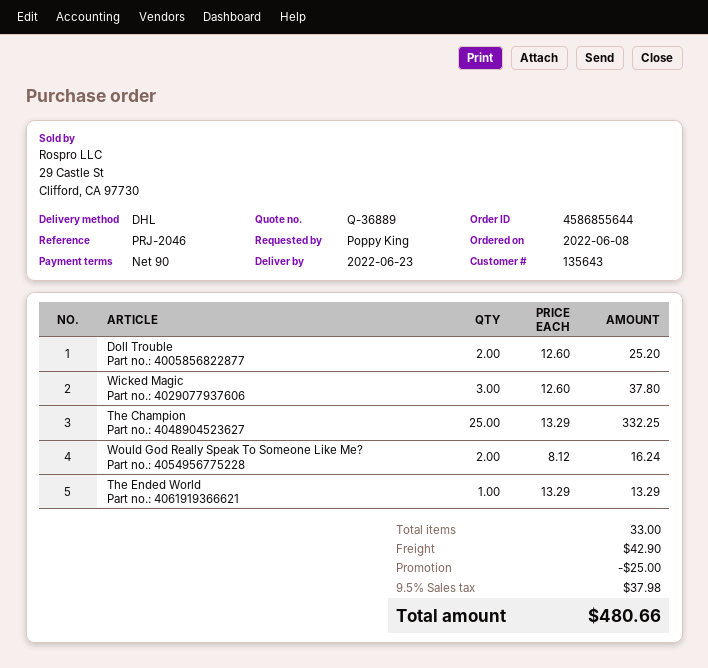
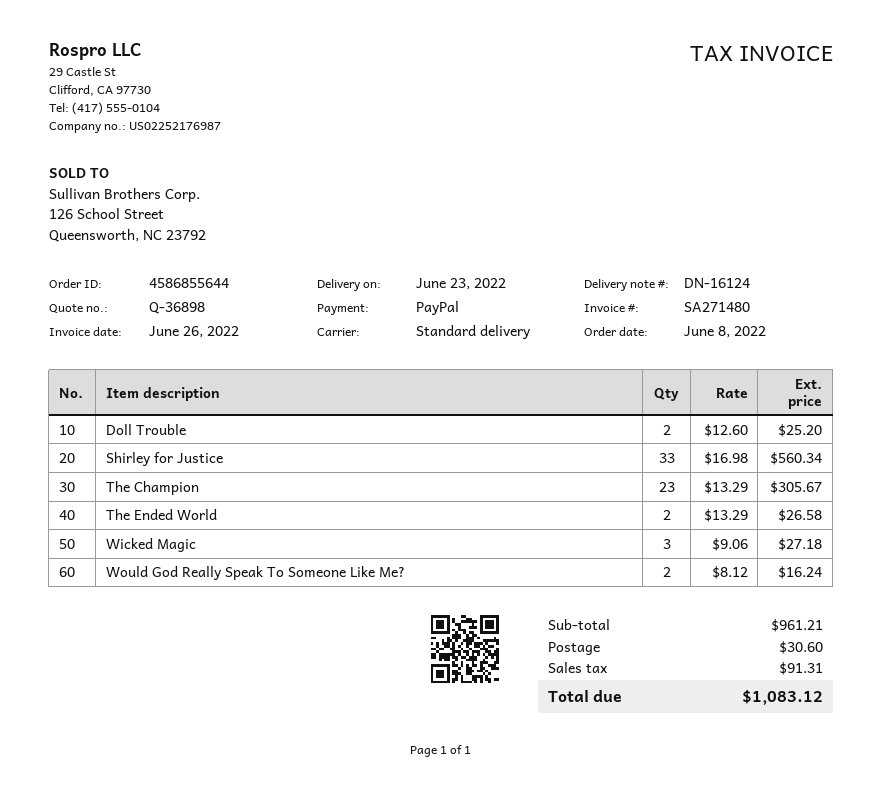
quote number: Q-36889 -> Q-36898
shipping method: DHL -> standard
Wicked Magic: 3 x 12.60 = 37.80 -> 3 x 9.06 = 27.18
The Champion: 25 x 13.29 = 332.25 -> 23 x 13.29 = 305.67
The Ended World: 1 x 13.29 = 13.29 -> 2 x 13.29 = 26.58
Shirley for Justice: none -> 33 x 16.98 = 560.34
discount: 25.00 -> none
shipping: 42.90 -> 30.60
tax: 37.98 -> 91.31
total: 480.66 -> 1083.12

